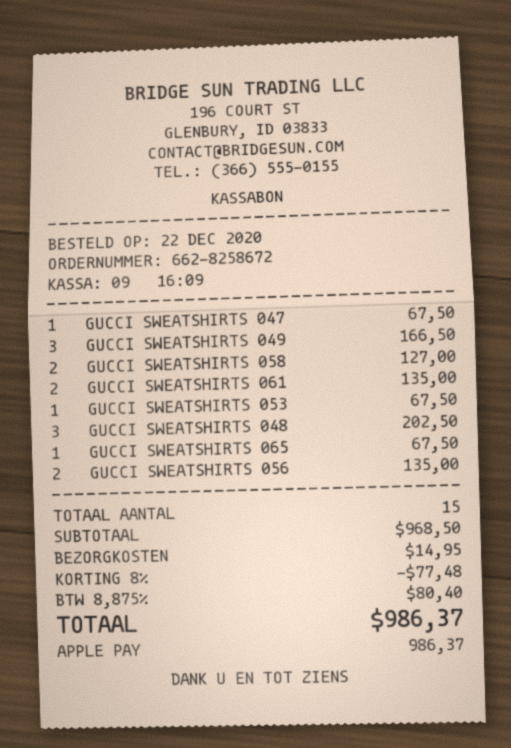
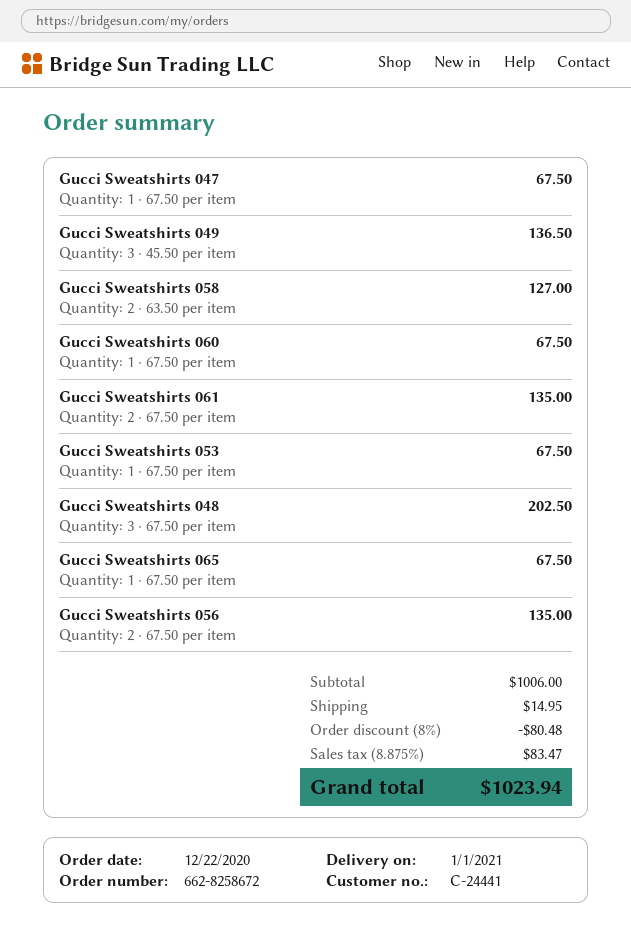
GUCCI SWEATSHIRTS 049: 3 for 166.50 -> 3 for 136.50
Gucci Sweatshirts 060: none -> 1 for 67.50
subtotal: 968.50 -> 1006.00
discount: 8% = 77.48 -> 8% = 80.48
tax: 8.875% = 80.40 -> 8.875% = 83.47
total: 986.37 -> 1023.94

